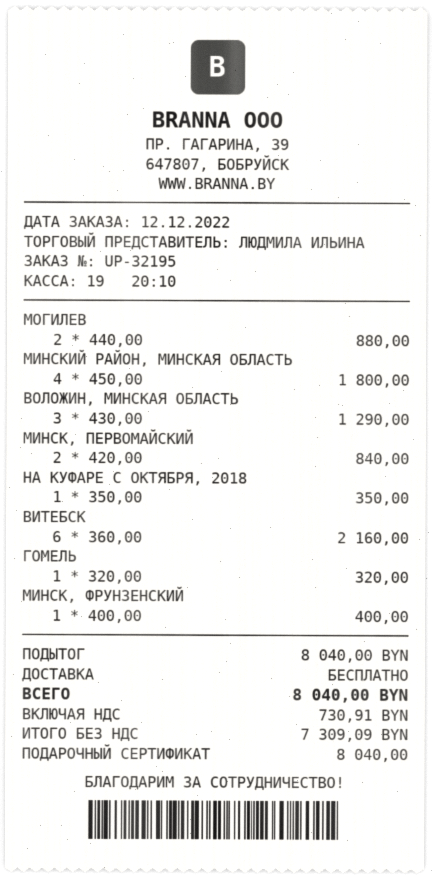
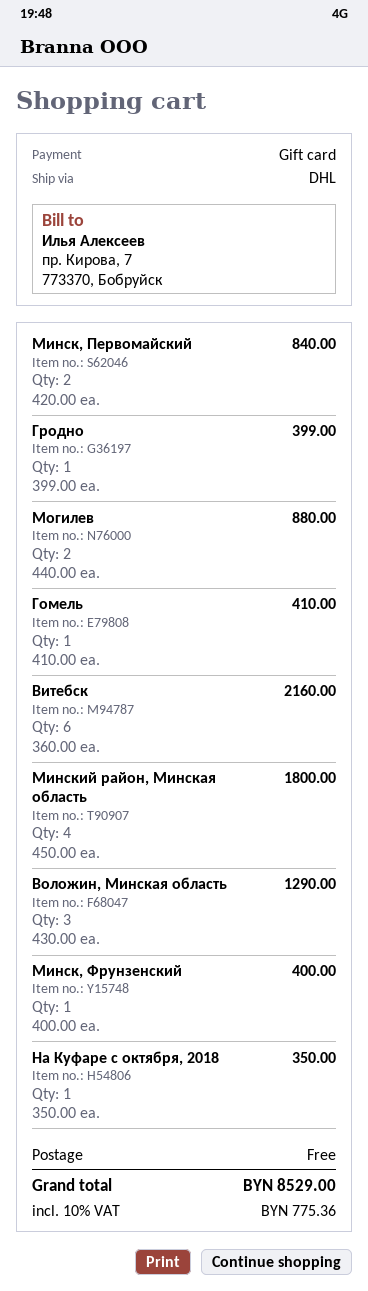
ГОМЕЛЬ: 1 x 320.00 = 320.00 -> 1 x 410.00 = 410.00
Гродно: none -> 1 x 399.00 = 399.00
tax: 730.91 -> 775.36
total: 8040.00 -> 8529.00

